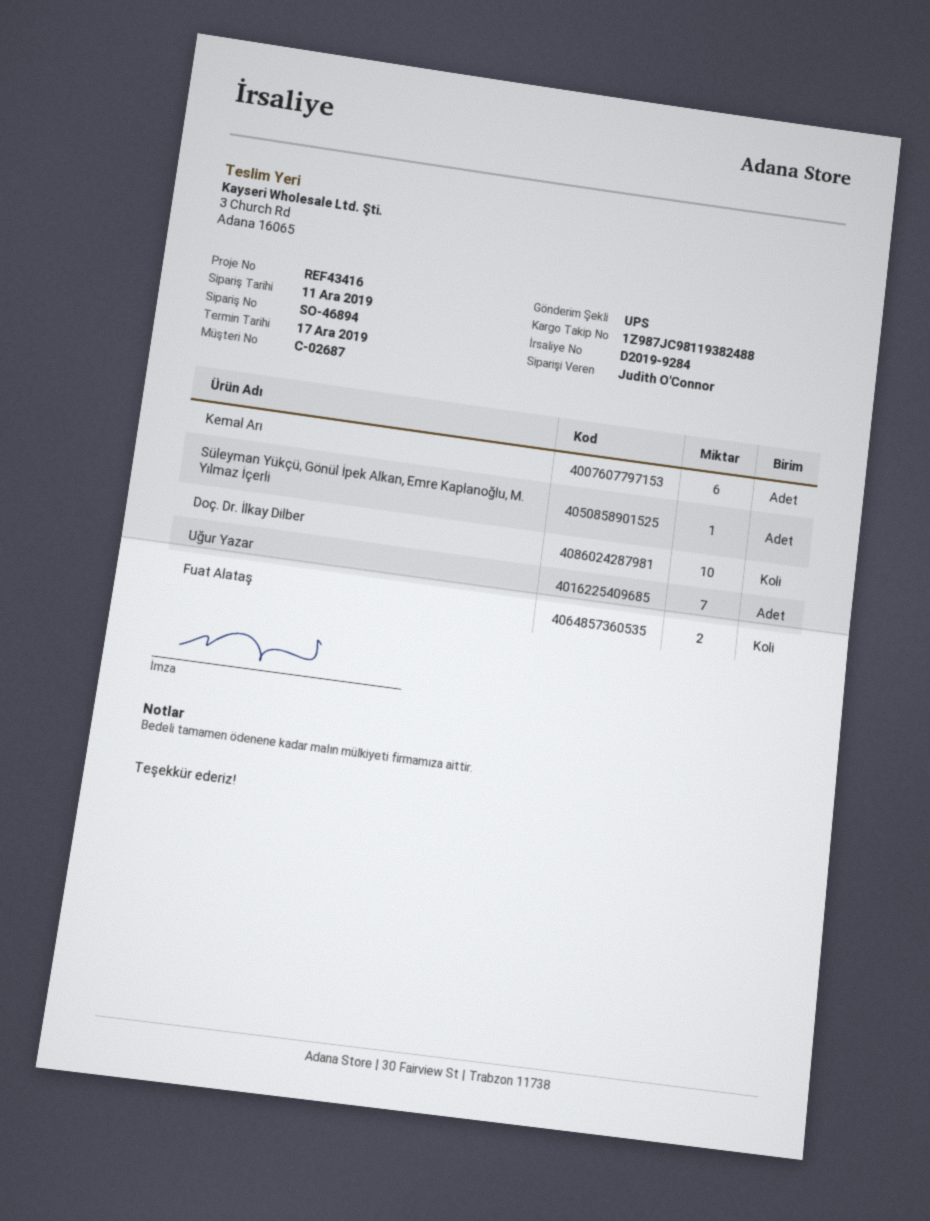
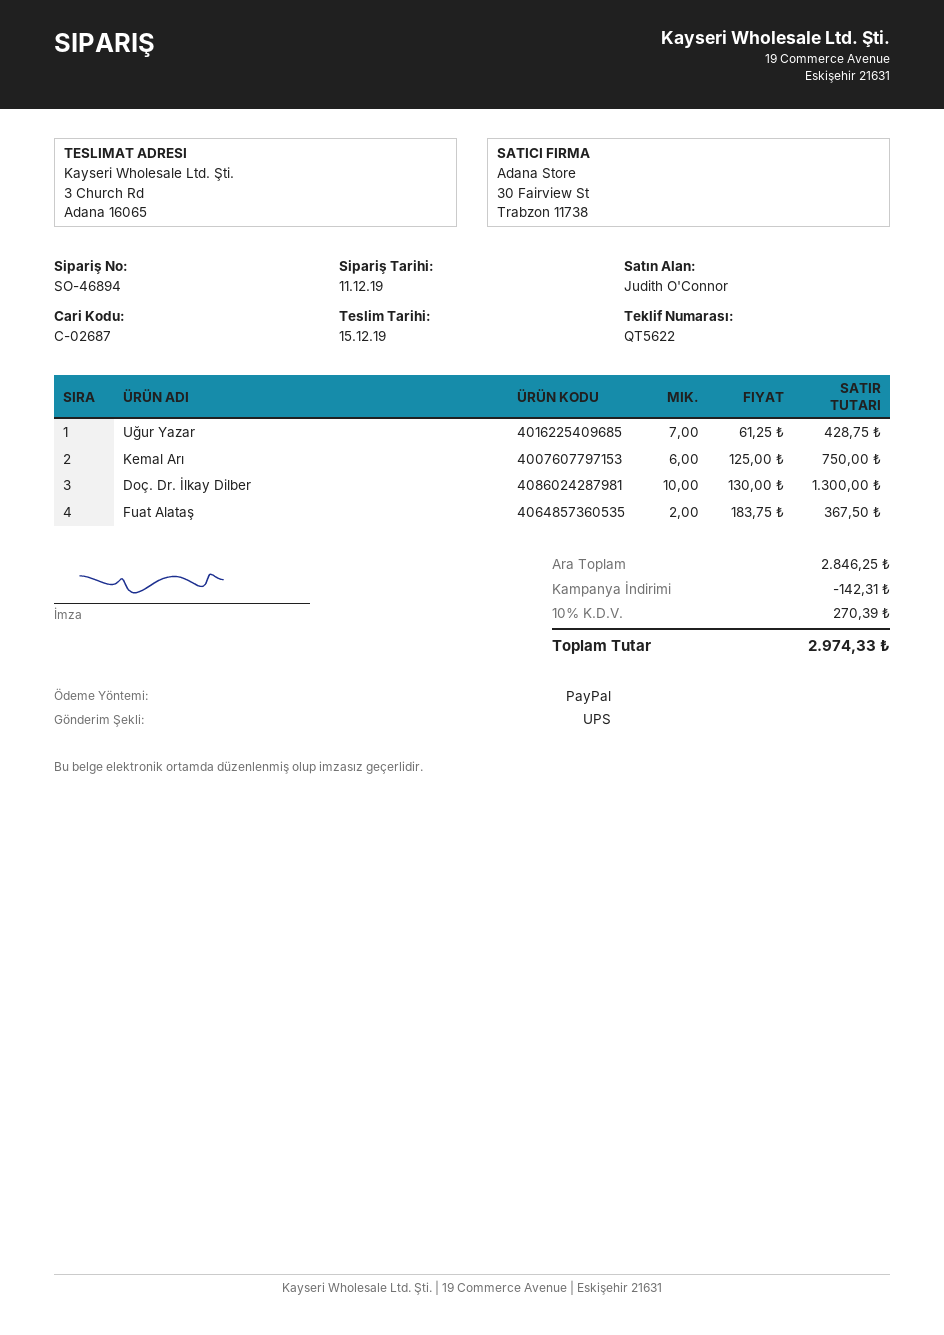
delivery date: 2019-12-17 -> 2019-12-15
Süleyman Yükçü, Gönül İpek Alkan, Emre Kaplanoğlu, M. Yılmaz İçerli: 1 -> none

